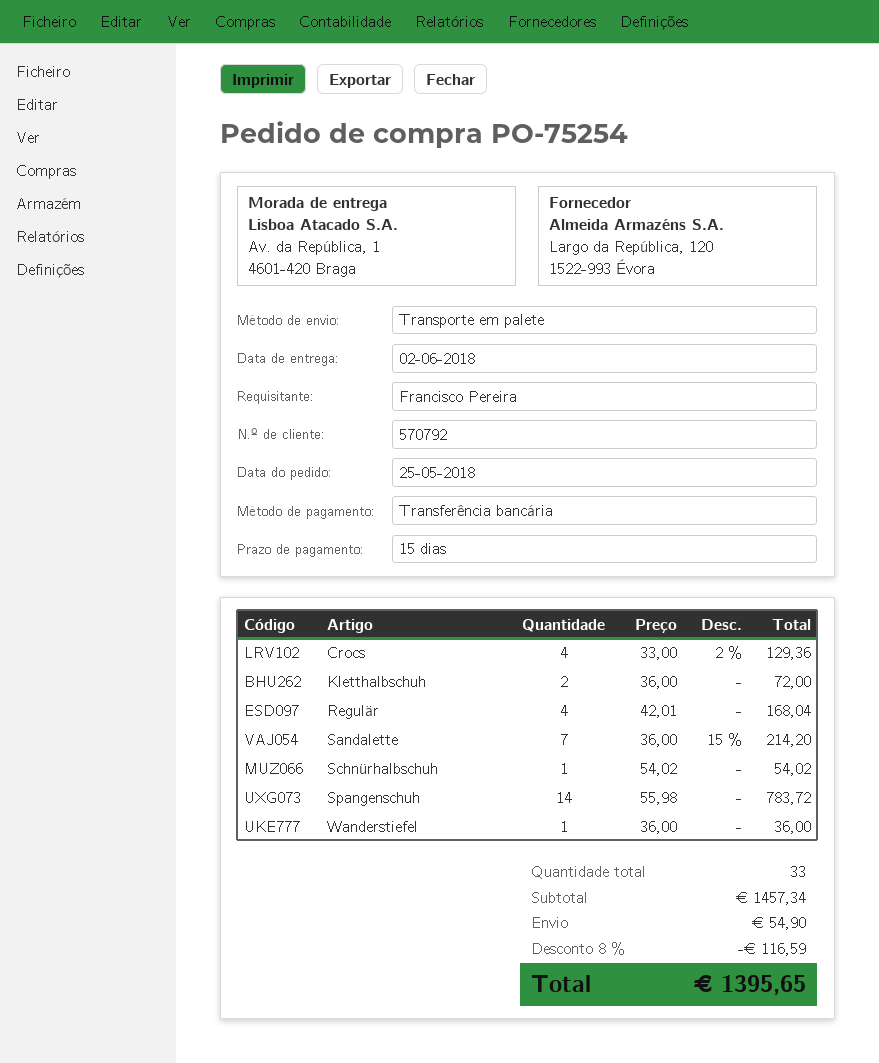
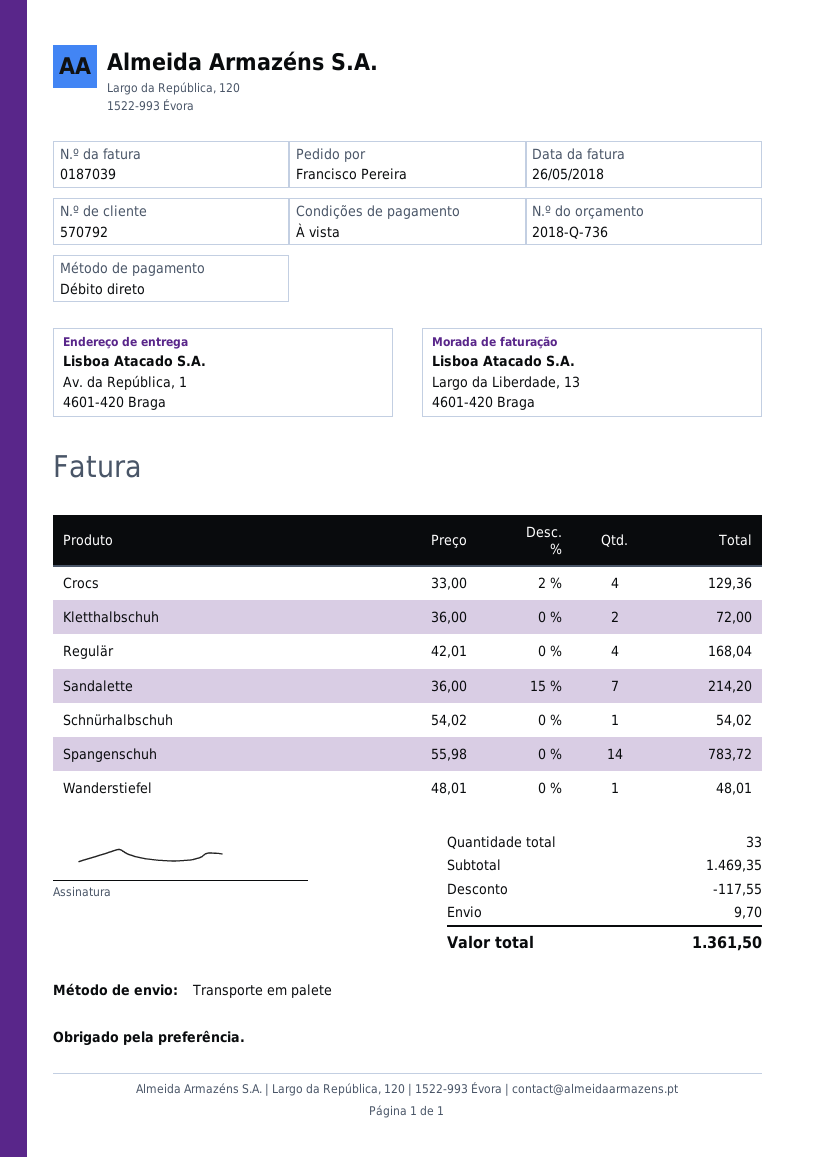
payment terms: 15 days -> on receipt
payment method: bank transfer -> direct debit
Wanderstiefel: 1 x 36.00 = 36.00 -> 1 x 48.01 = 48.01
subtotal: 1457.34 -> 1469.35
discount: 116.59 -> 117.55
shipping: 54.90 -> 9.70
total: 1395.65 -> 1361.50

